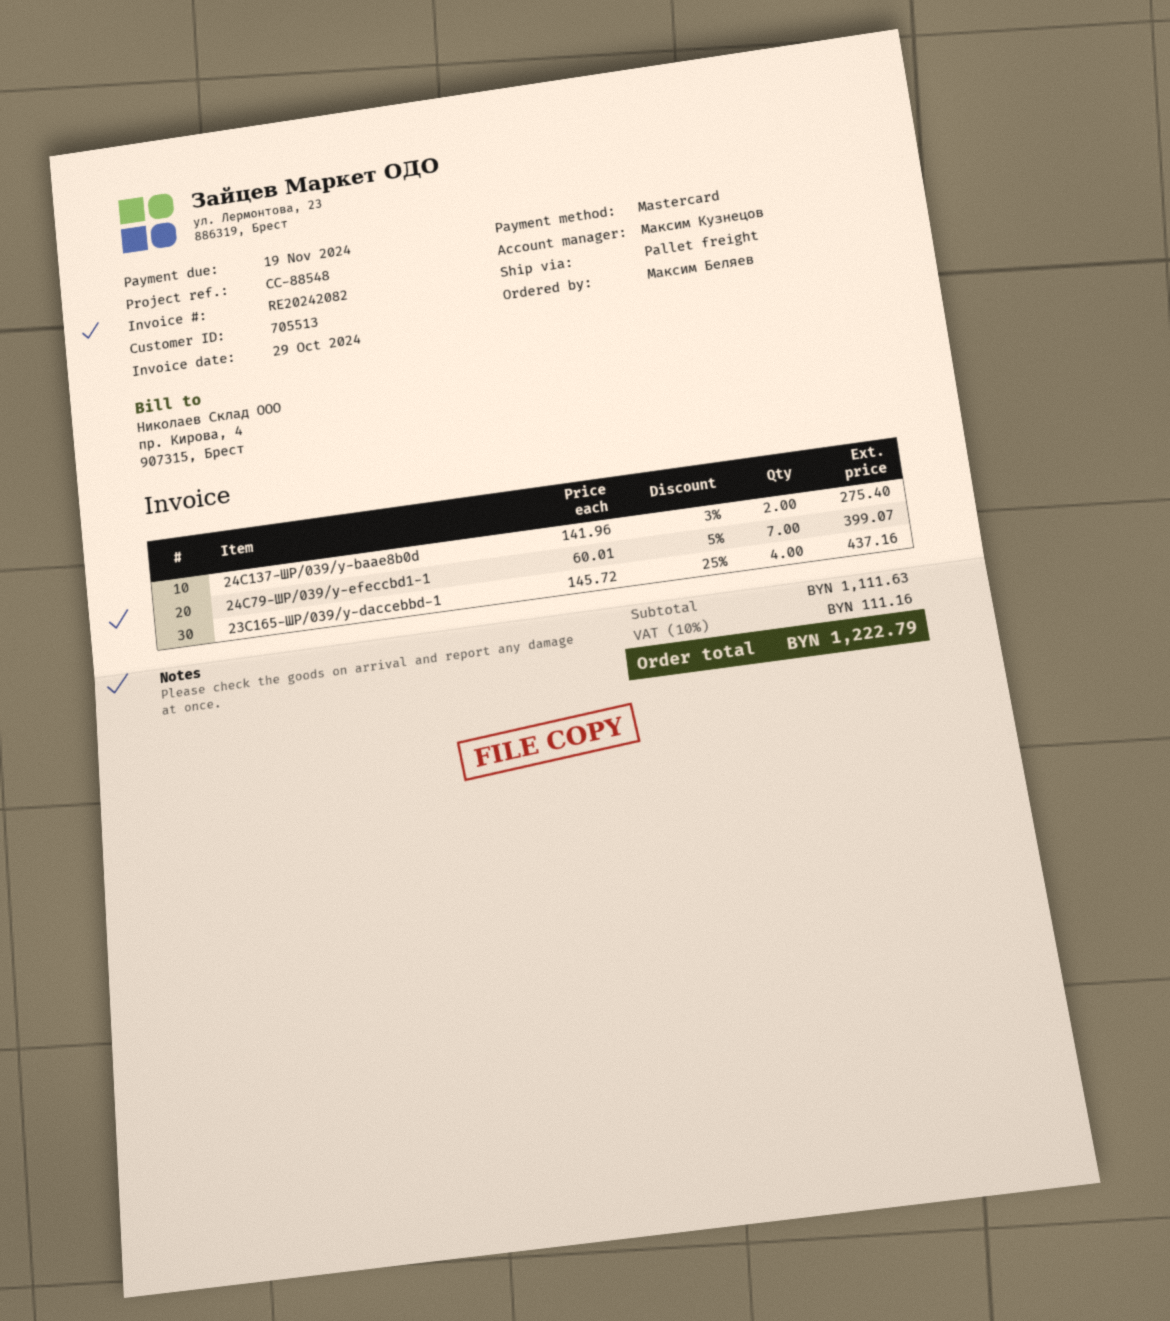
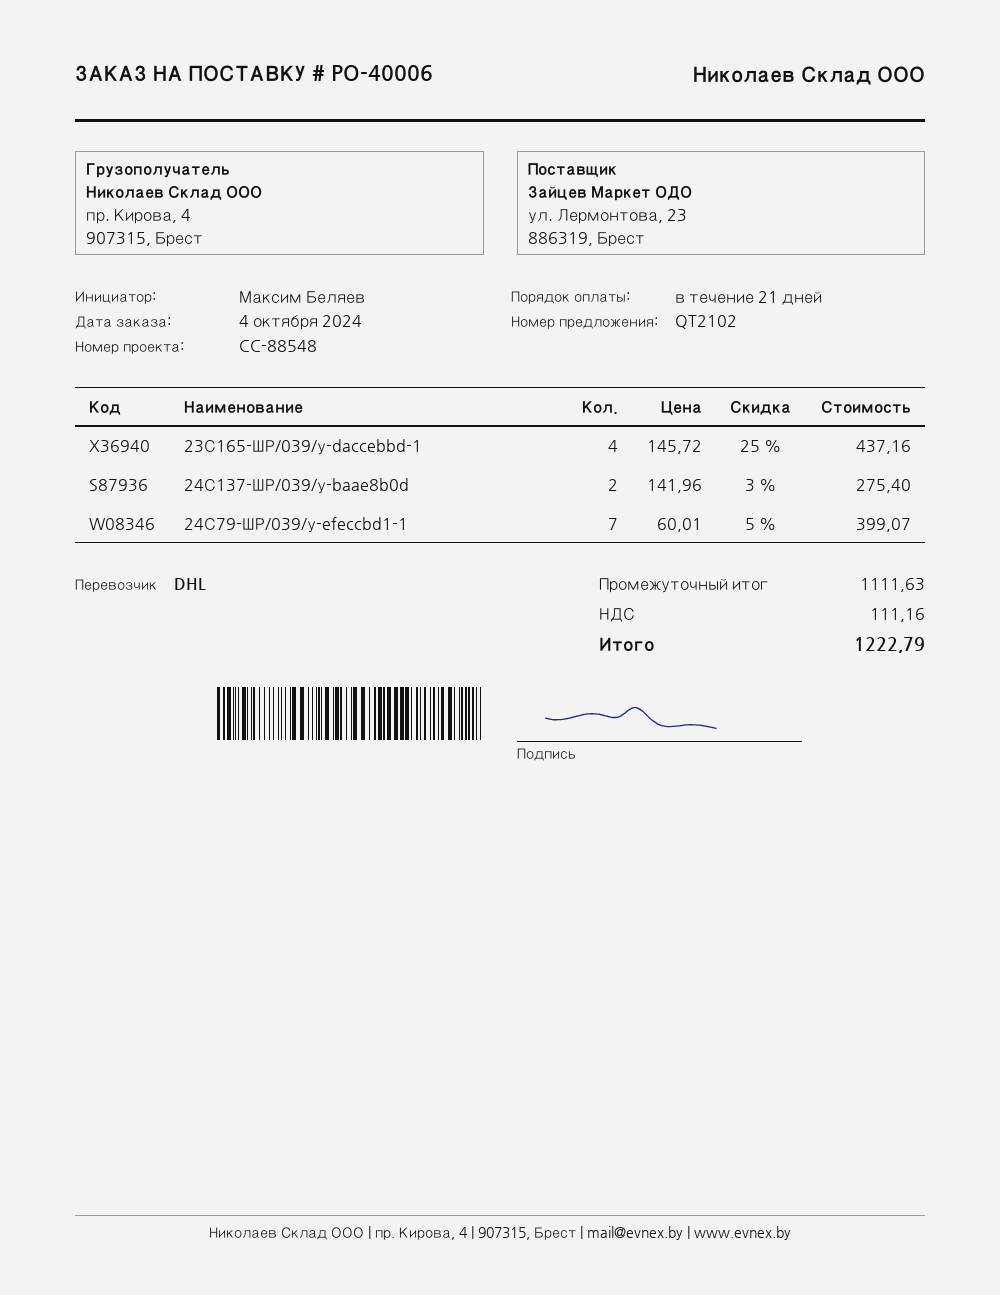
shipping method: pallet freight -> DHL

